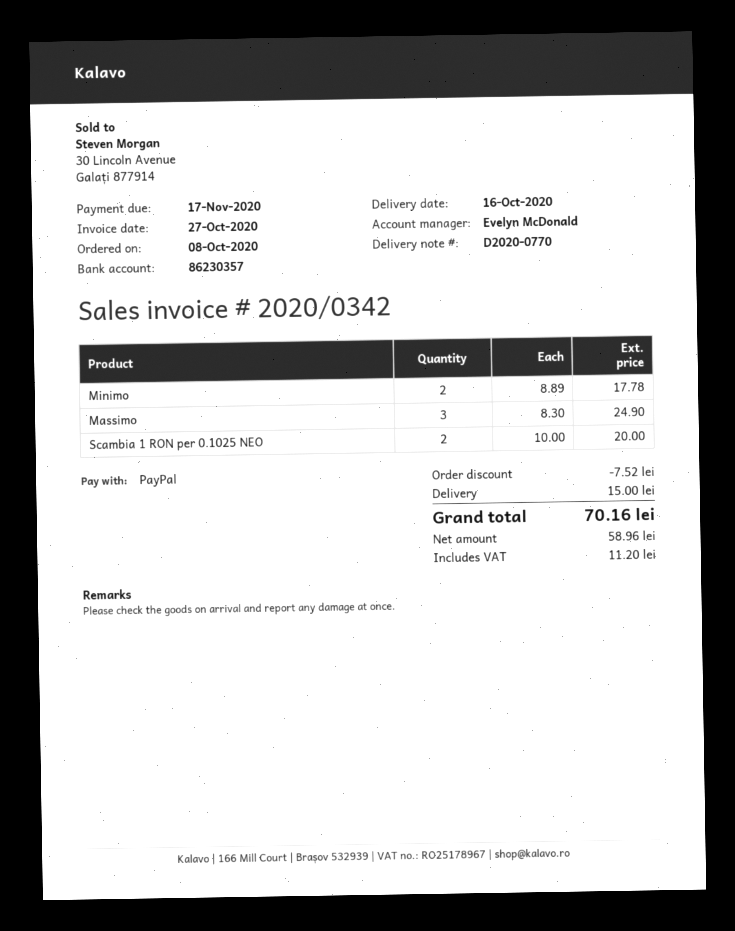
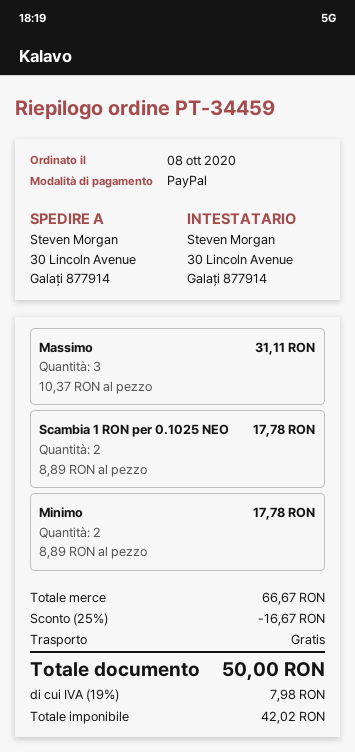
Massimo: 3 x 8.30 = 24.90 -> 3 x 10.37 = 31.11
Scambia 1 RON per 0.1025 NEO: 2 x 10.00 = 20.00 -> 2 x 8.89 = 17.78
discount: 7.52 -> 16.67
shipping: 15.00 -> 0.00
net: 58.96 -> 42.02
tax: 11.20 -> 7.98
total: 70.16 -> 50.00

